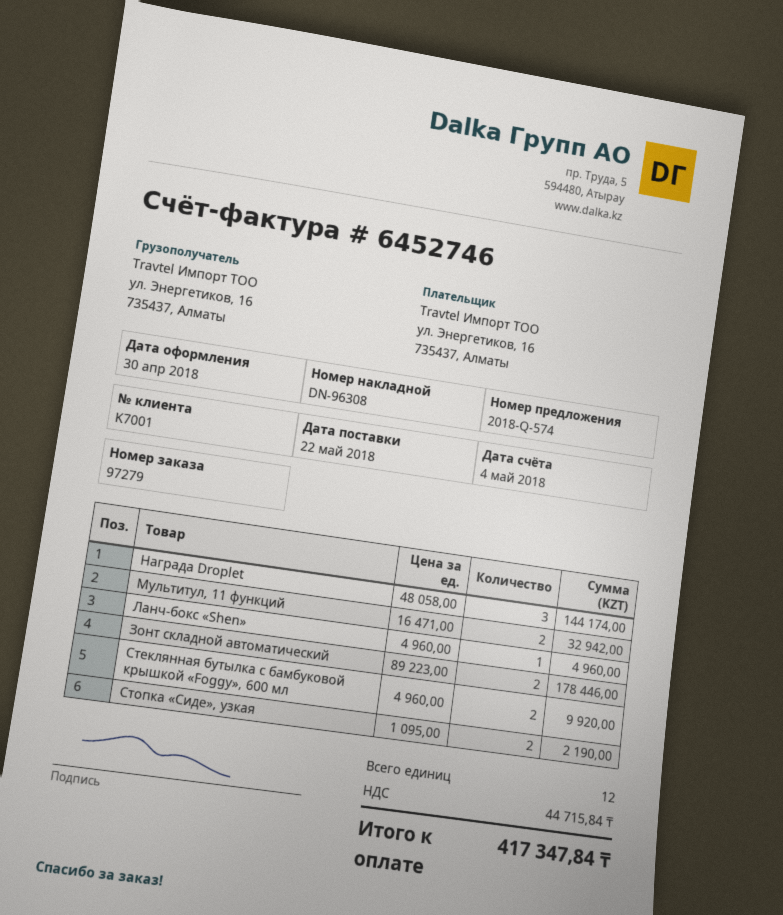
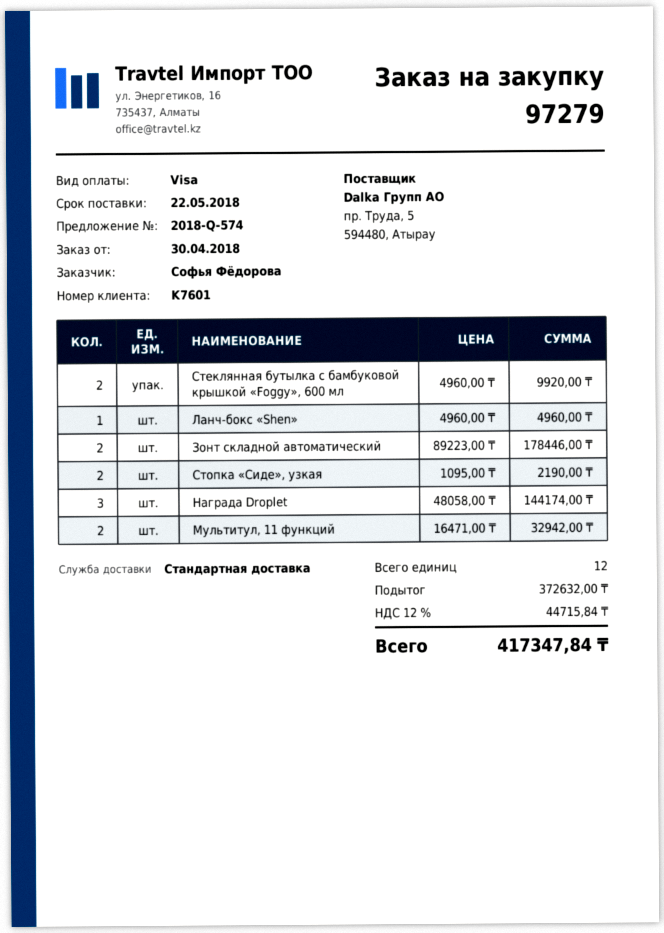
customer number: K7001 -> K7601

